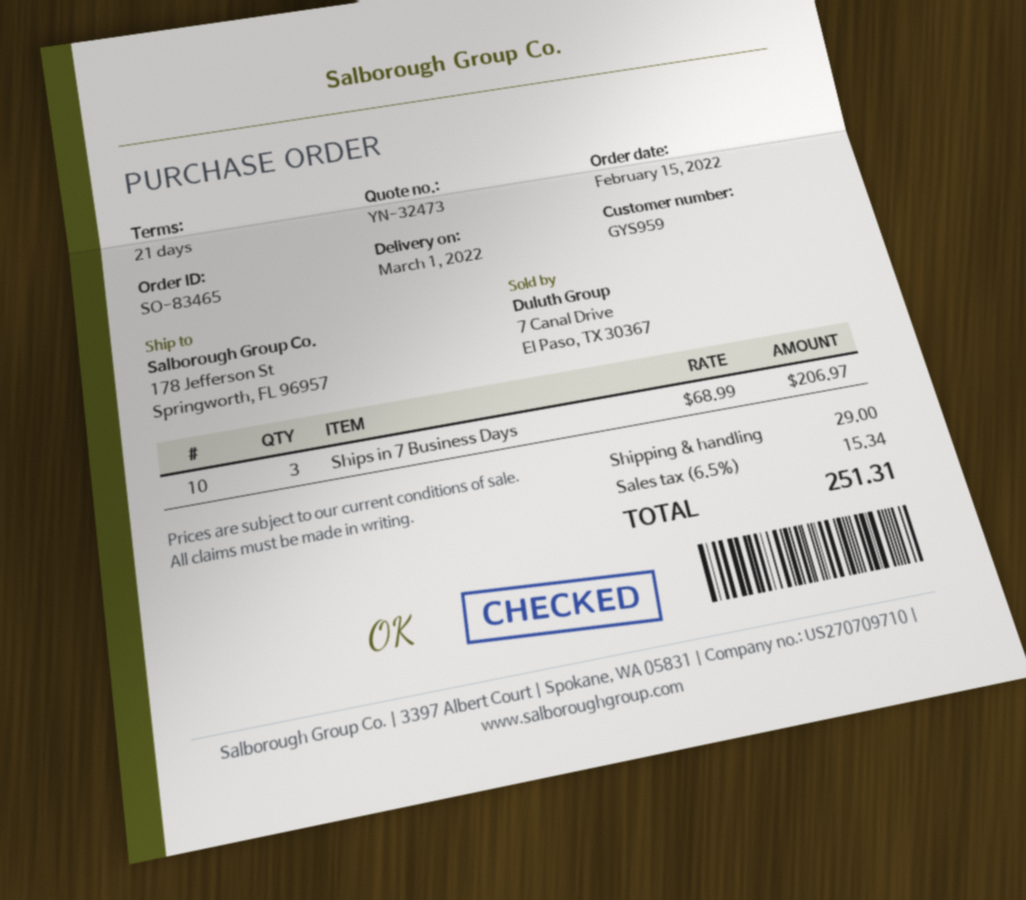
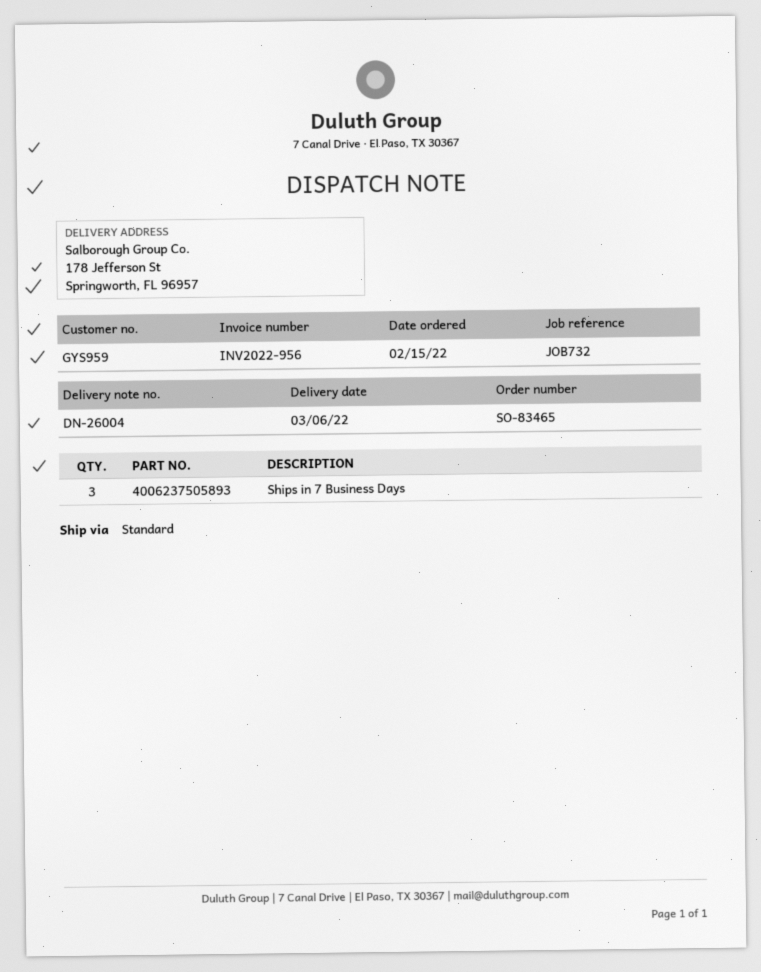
delivery date: 2022-03-01 -> 2022-03-06

